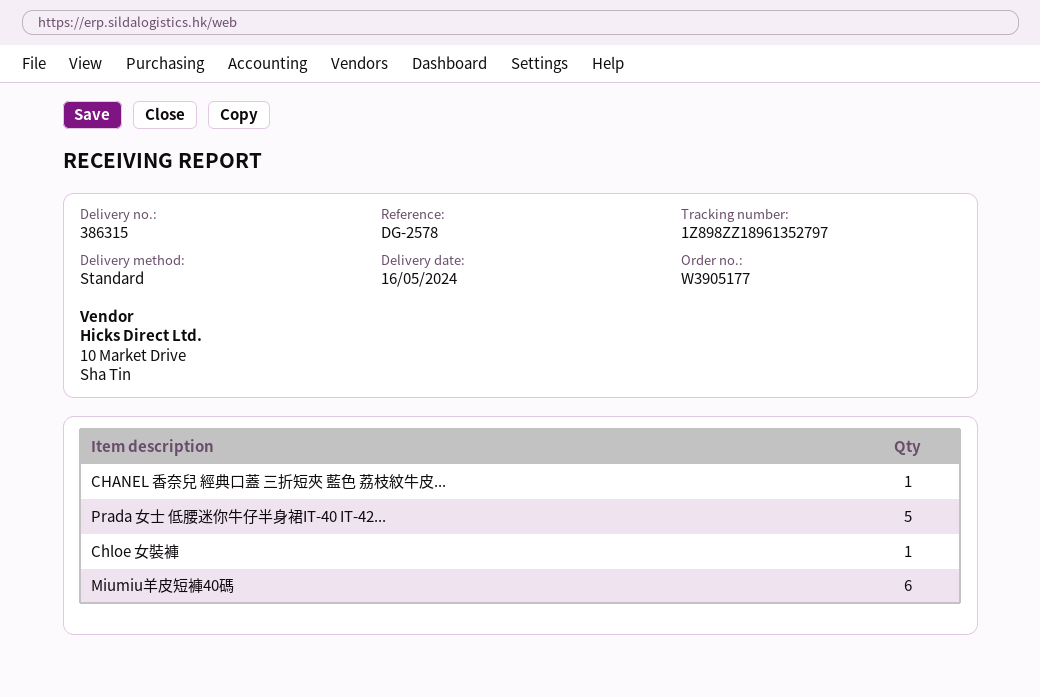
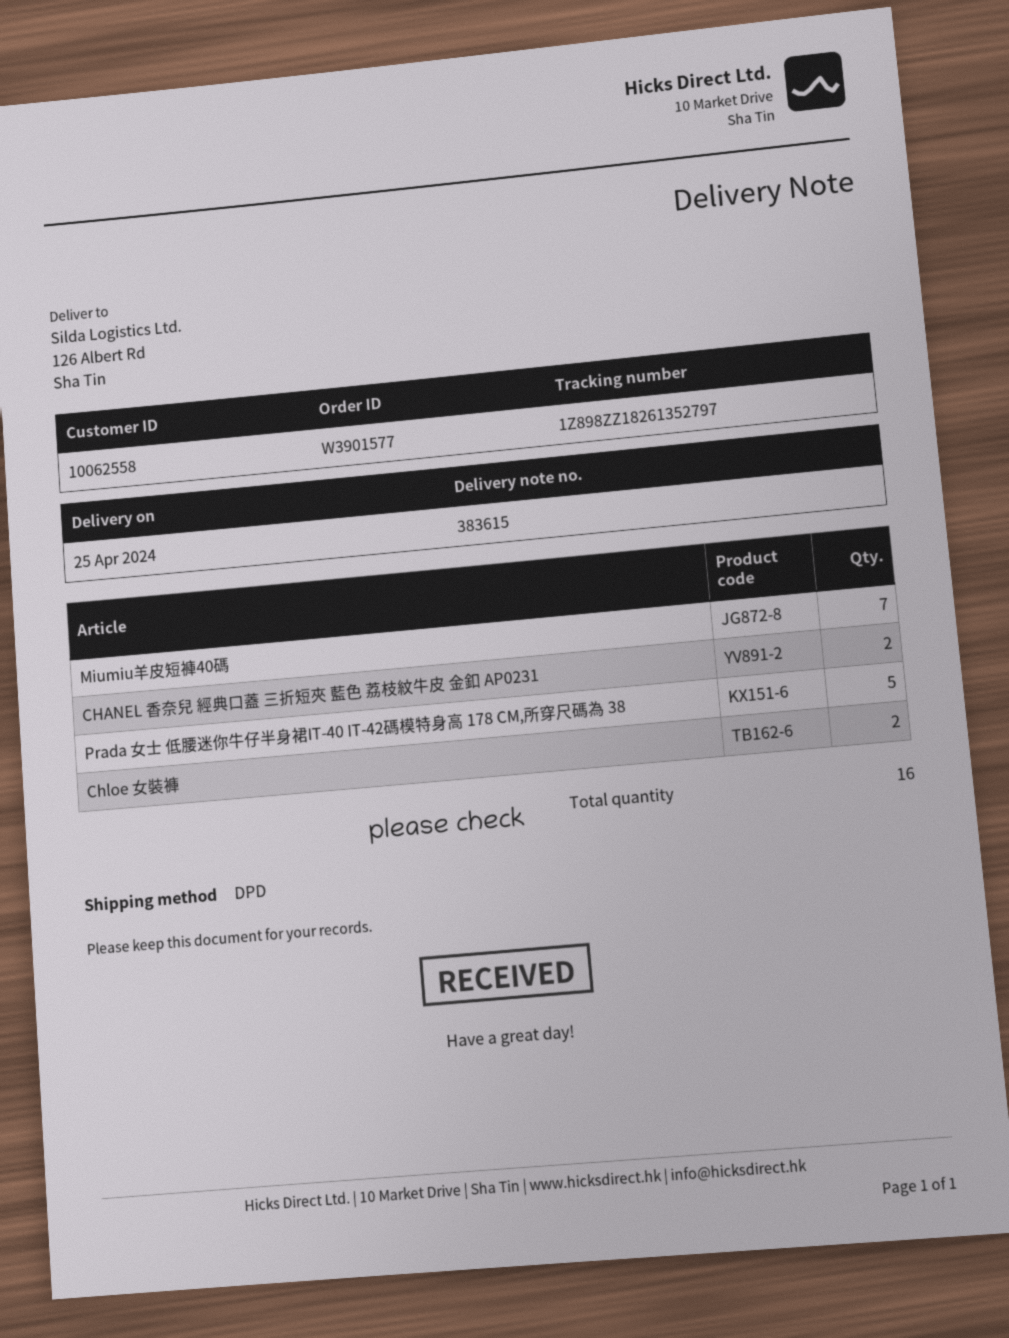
order number: W3905177 -> W3901577
delivery note number: 386315 -> 383615
delivery date: 2024-05-16 -> 2024-04-25
shipping method: standard -> DPD
tracking number: 1Z898ZZ18961352797 -> 1Z898ZZ18261352797
CHANEL 香奈兒 經典口蓋 三折短夾 藍色 荔枝紋牛皮...: 1 -> 2
Chloe 女裝褲: 1 -> 2
Miumiu羊皮短褲40碼: 6 -> 7

